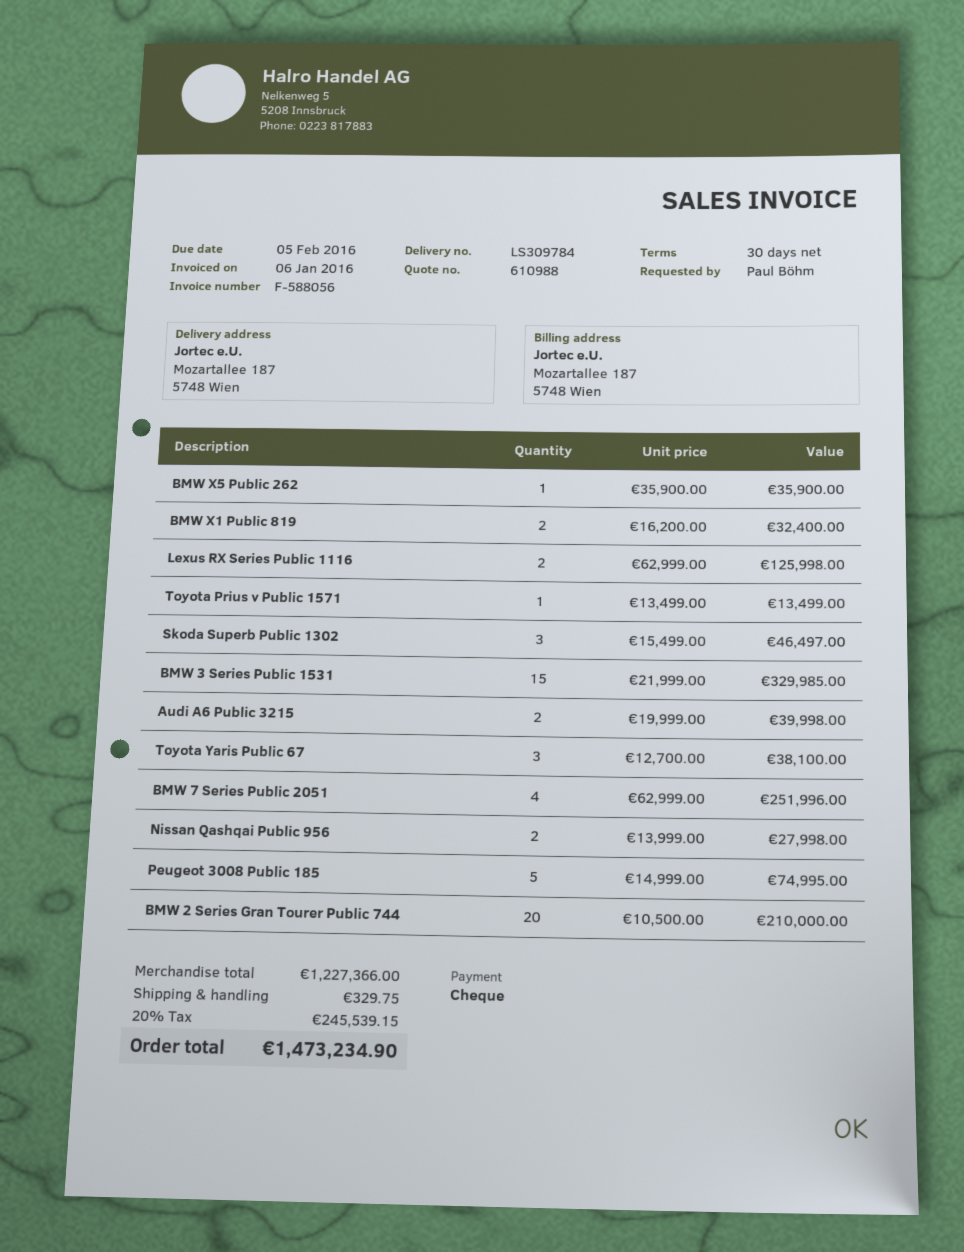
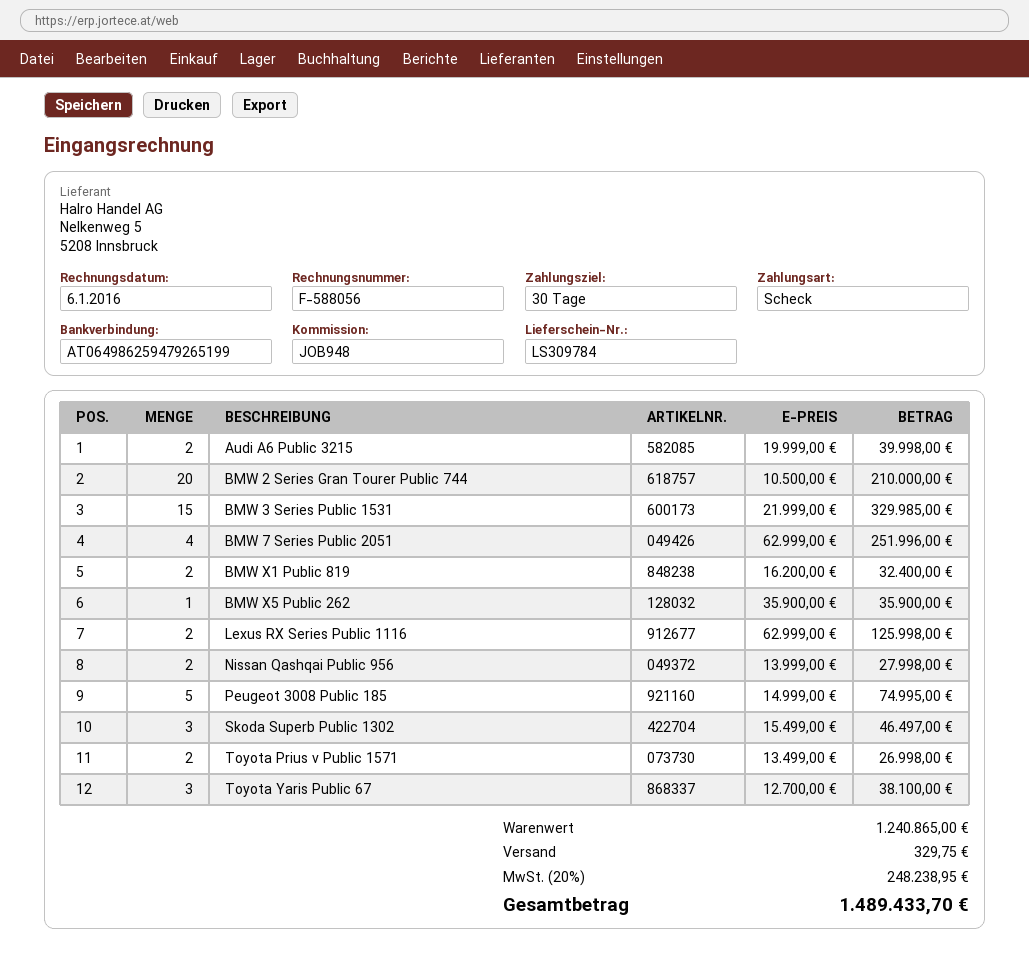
Toyota Prius v Public 1571: 1 x 13499.00 = 13499.00 -> 2 x 13499.00 = 26998.00
subtotal: 1227366.00 -> 1240865.00
tax: 20% = 245539.15 -> 20% = 248238.95
total: 1473234.90 -> 1489433.70

